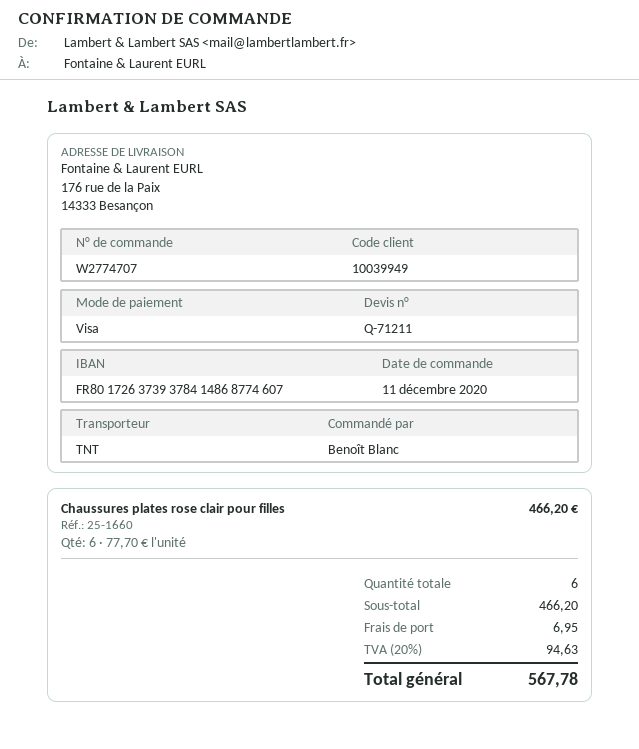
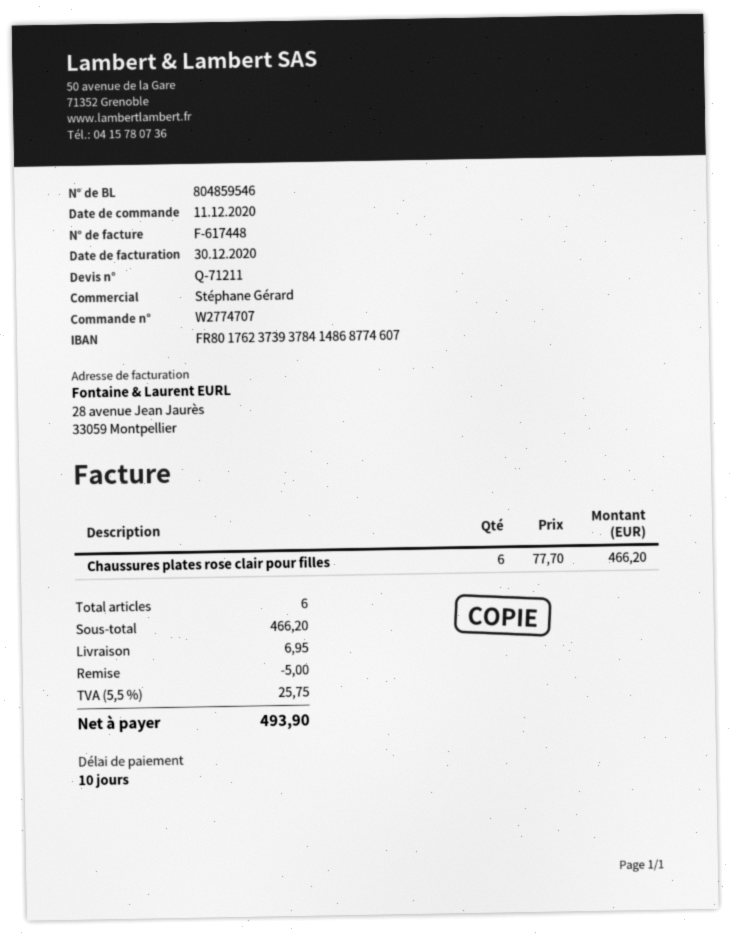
bank account: FR8017263739378414868774607 -> FR8017623739378414868774607
discount: none -> 5.00
tax: 20% = 94.63 -> 5.5% = 25.75
total: 567.78 -> 493.90

